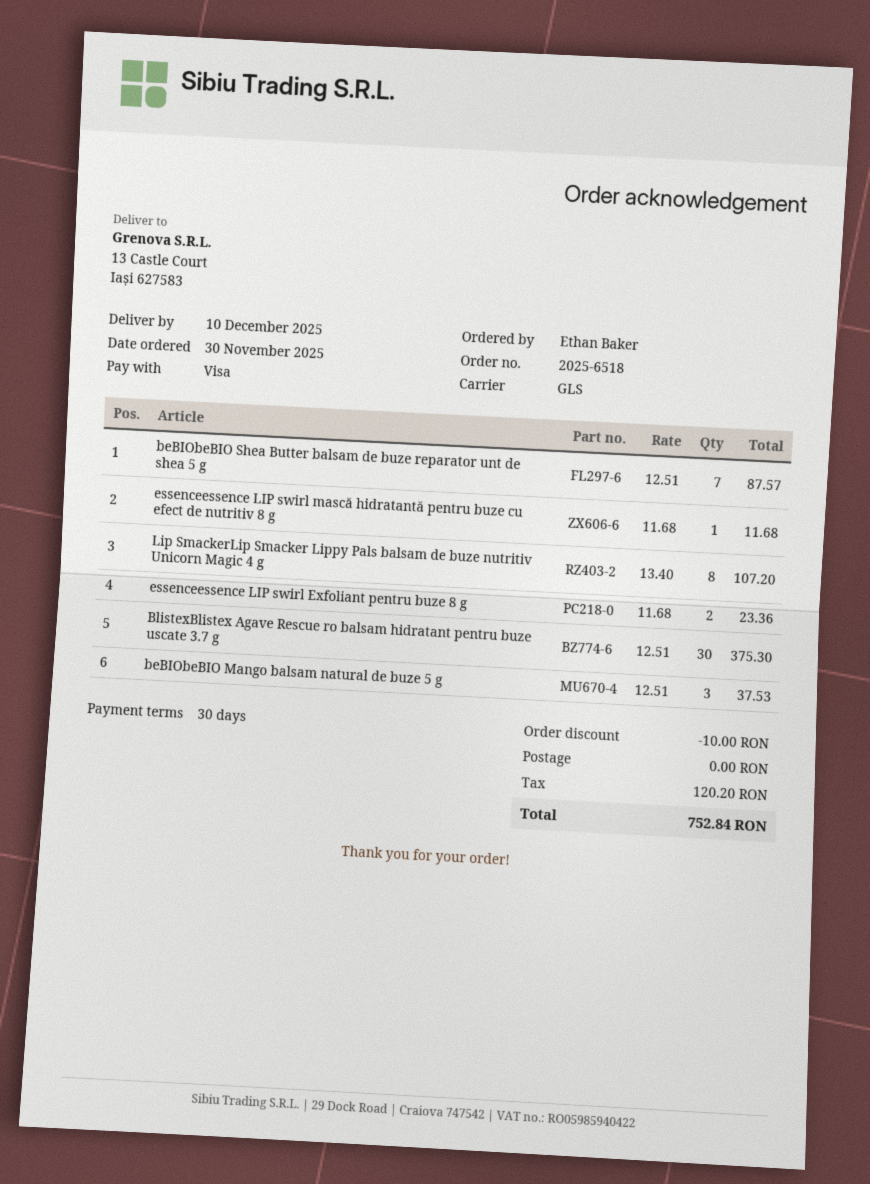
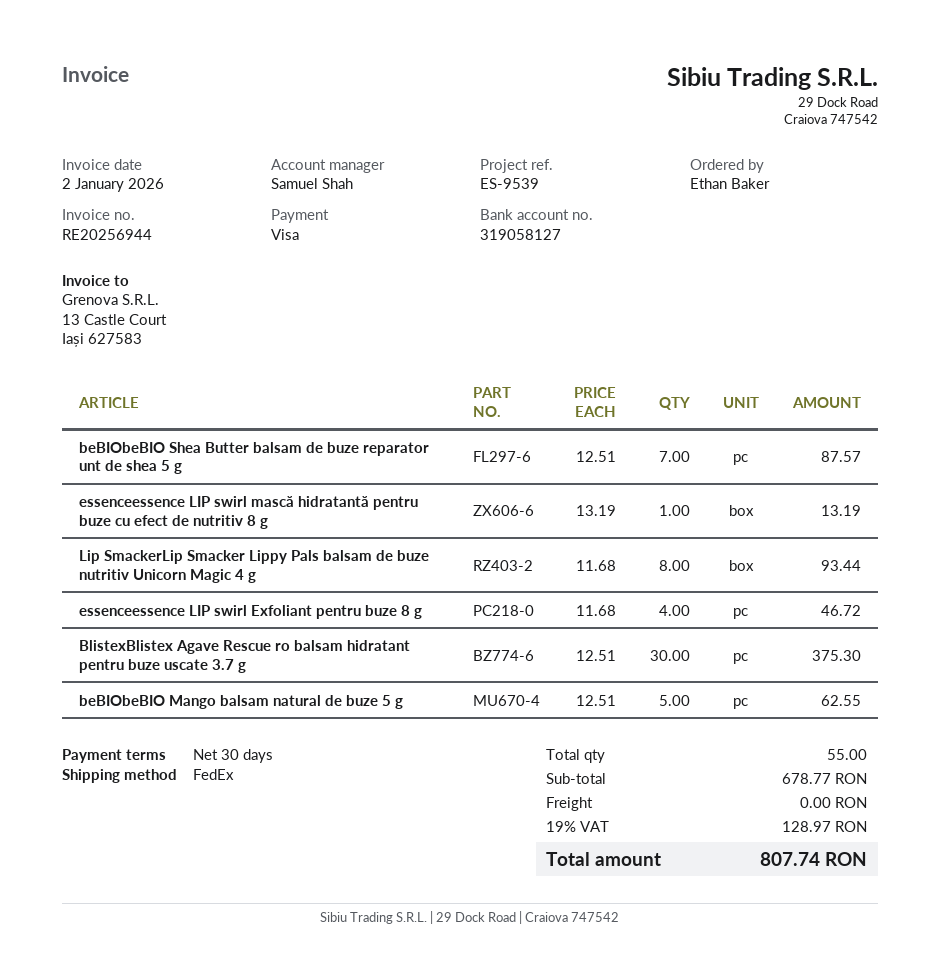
shipping method: GLS -> FedEx
essenceessence LIP swirl mască hidratantă pentru buze cu efect de nutritiv 8 g: 1 x 11.68 = 11.68 -> 1 x 13.19 = 13.19
Lip SmackerLip Smacker Lippy Pals balsam de buze nutritiv Unicorn Magic 4 g: 8 x 13.40 = 107.20 -> 8 x 11.68 = 93.44
essenceessence LIP swirl Exfoliant pentru buze 8 g: 2 x 11.68 = 23.36 -> 4 x 11.68 = 46.72
beBIObeBIO Mango balsam natural de buze 5 g: 3 x 12.51 = 37.53 -> 5 x 12.51 = 62.55
discount: 10.00 -> none
tax: 120.20 -> 128.97
total: 752.84 -> 807.74

